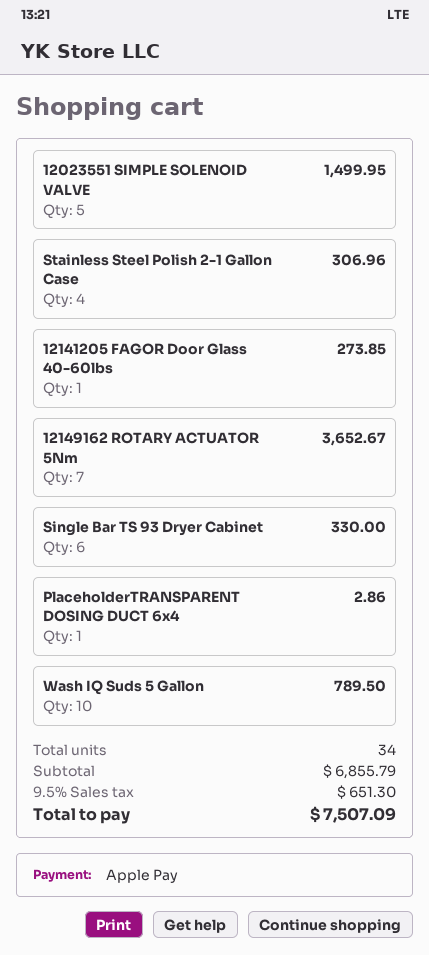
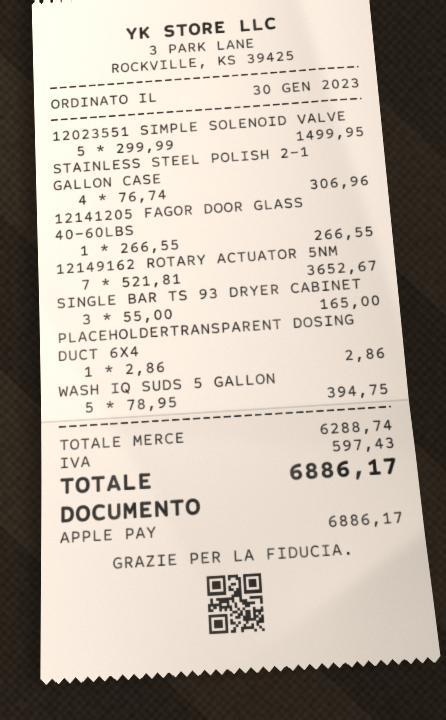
12141205 FAGOR Door Glass 40-60lbs: 1 for 273.85 -> 1 for 266.55
Single Bar TS 93 Dryer Cabinet: 6 for 330.00 -> 3 for 165.00
Wash IQ Suds 5 Gallon: 10 for 789.50 -> 5 for 394.75
subtotal: 6855.79 -> 6288.74
tax: 651.30 -> 597.43
total: 7507.09 -> 6886.17

